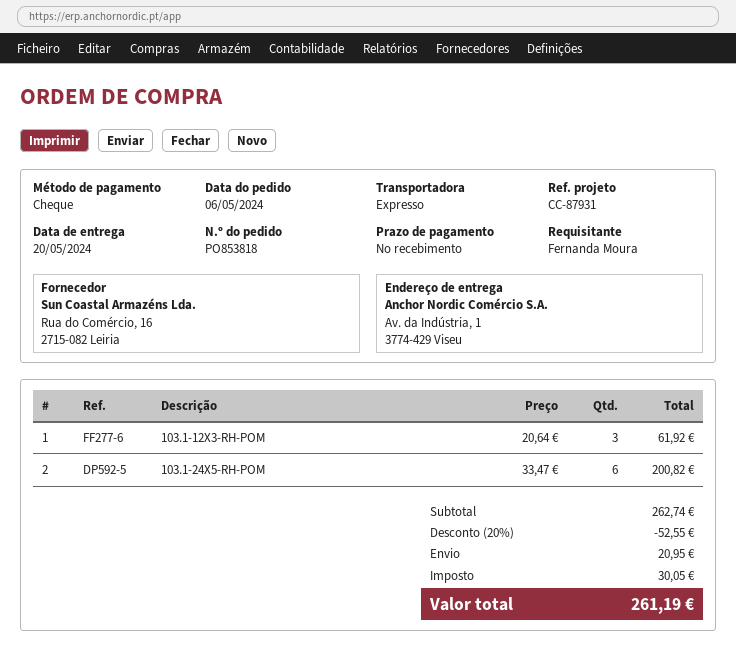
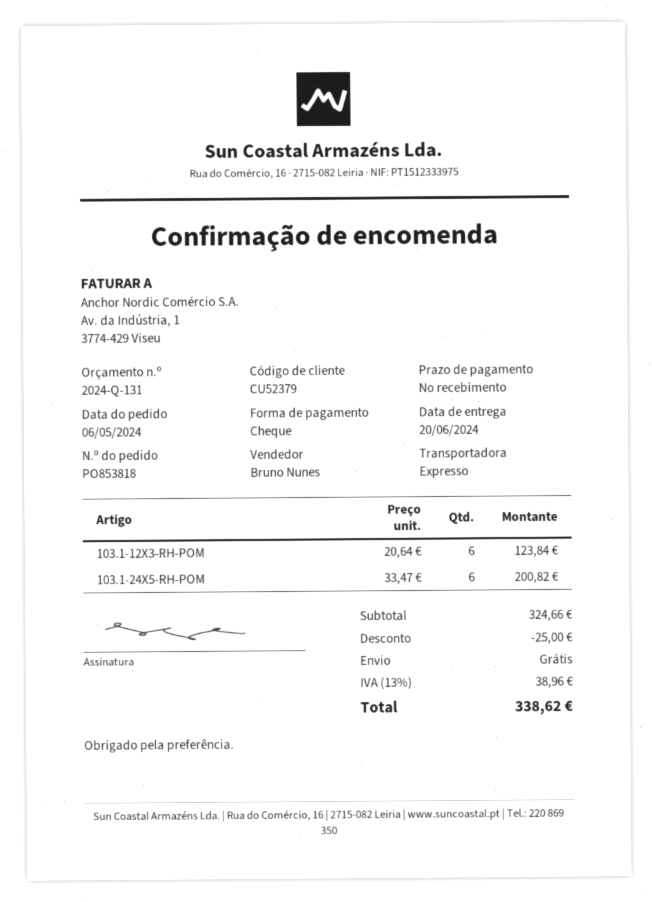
delivery date: 2024-05-20 -> 2024-06-20
103.1-12X3-RH-POM: 3 x 20.64 = 61.92 -> 6 x 20.64 = 123.84
subtotal: 262.74 -> 324.66
discount: 52.55 -> 25.00
shipping: 20.95 -> 0.00
tax: 30.05 -> 38.96
total: 261.19 -> 338.62

